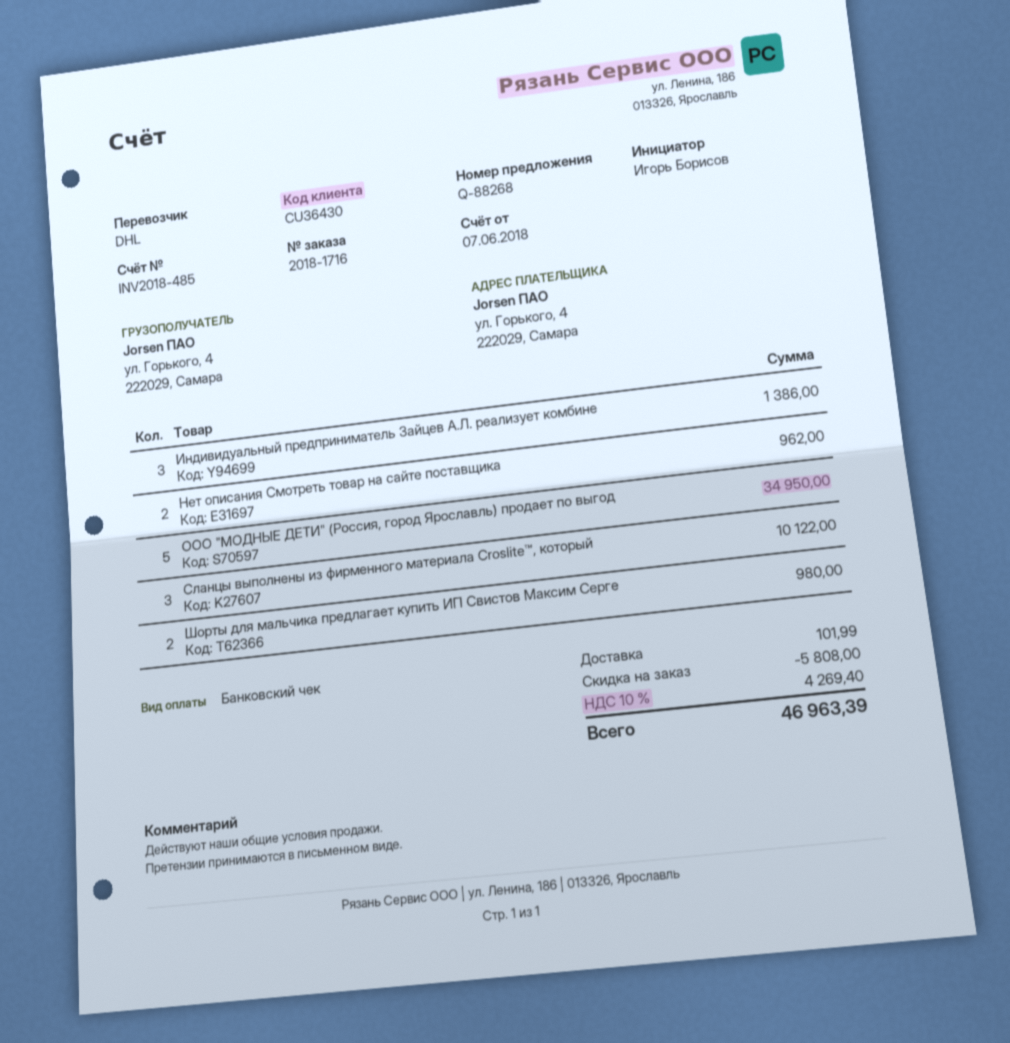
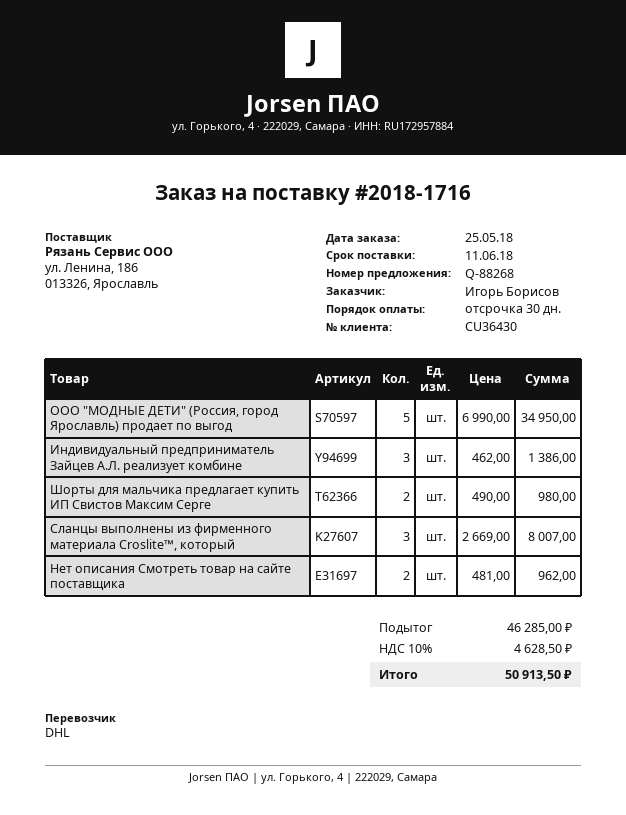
Сланцы выполнены из фирменного материала Croslite™, который: 3 for 10122.00 -> 3 for 8007.00
discount: 5808.00 -> none
shipping: 101.99 -> none
tax: 10% = 4269.40 -> 10% = 4628.50
total: 46963.39 -> 50913.50

